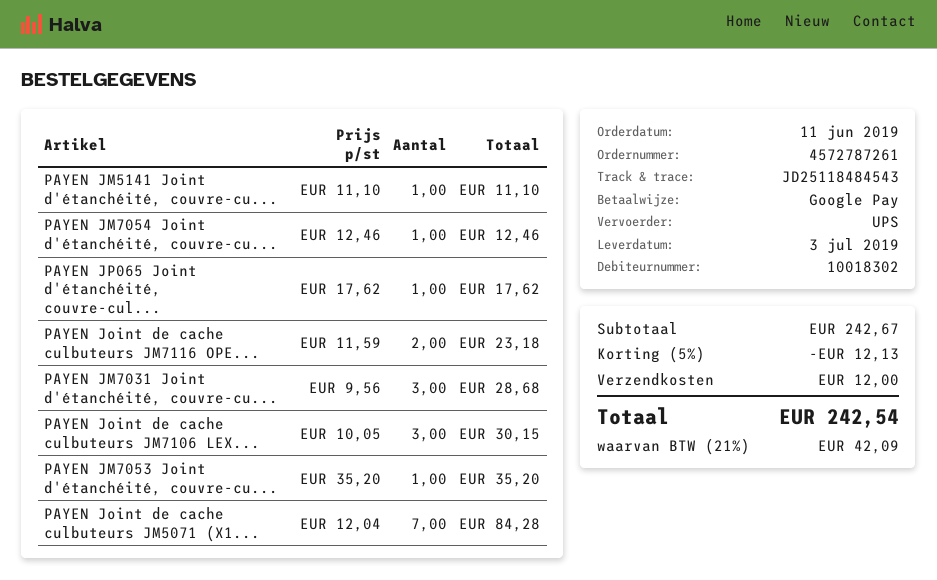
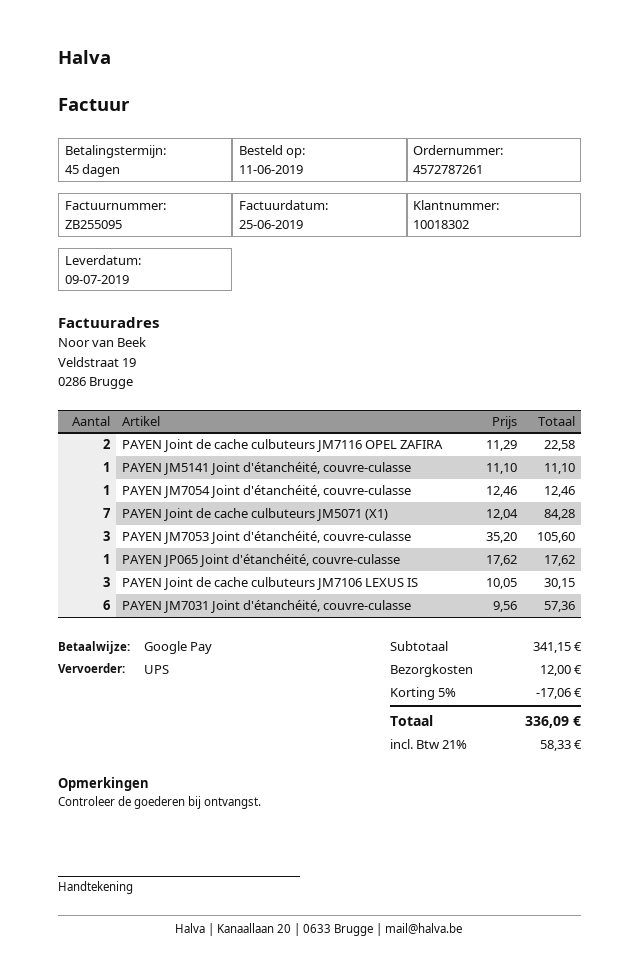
delivery date: 2019-07-03 -> 2019-07-09
PAYEN Joint de cache culbuteurs JM7116 OPE...: 2 x 11.59 = 23.18 -> 2 x 11.29 = 22.58
PAYEN JM7031 Joint d'étanchéité, couvre-cu...: 3 x 9.56 = 28.68 -> 6 x 9.56 = 57.36
PAYEN JM7053 Joint d'étanchéité, couvre-cu...: 1 x 35.20 = 35.20 -> 3 x 35.20 = 105.60
subtotal: 242.67 -> 341.15
discount: 5% = 12.13 -> 5% = 17.06
tax: 21% = 42.09 -> 21% = 58.33
total: 242.54 -> 336.09

